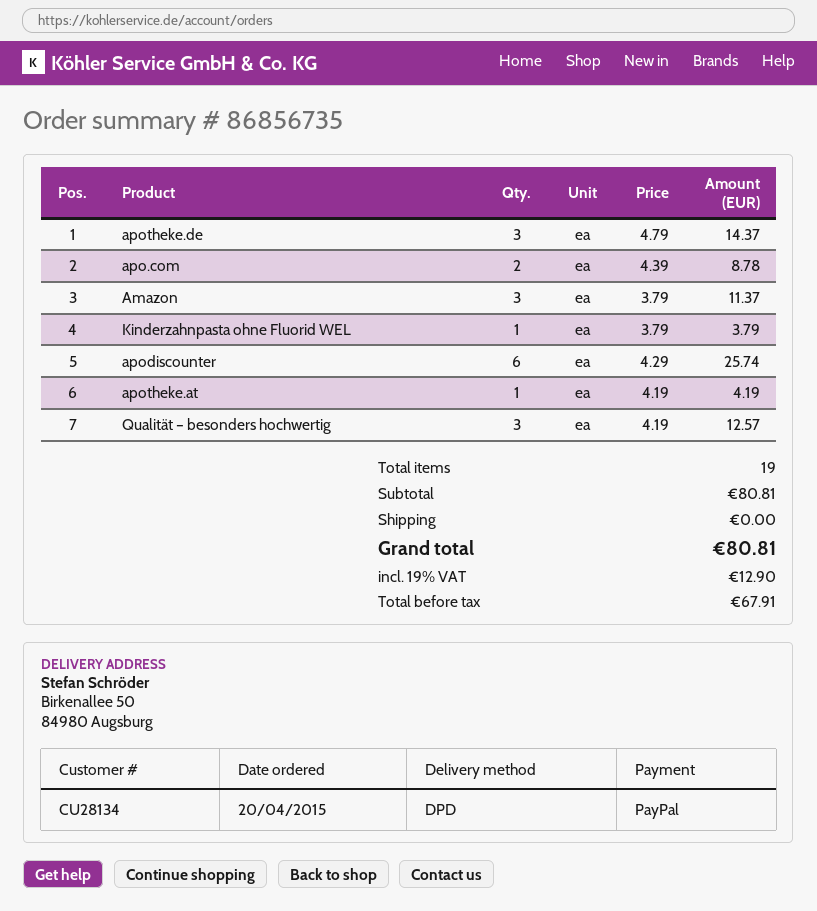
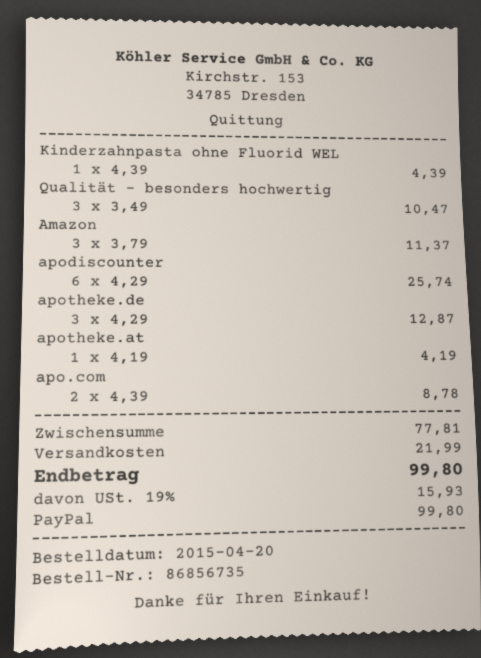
apotheke.de: 3 x 4.79 = 14.37 -> 3 x 4.29 = 12.87
Kinderzahnpasta ohne Fluorid WEL: 1 x 3.79 = 3.79 -> 1 x 4.39 = 4.39
Qualität – besonders hochwertig: 3 x 4.19 = 12.57 -> 3 x 3.49 = 10.47
subtotal: 80.81 -> 77.81
shipping: 0.00 -> 21.99
tax: 19% = 12.90 -> 19% = 15.93
total: 80.81 -> 99.80

